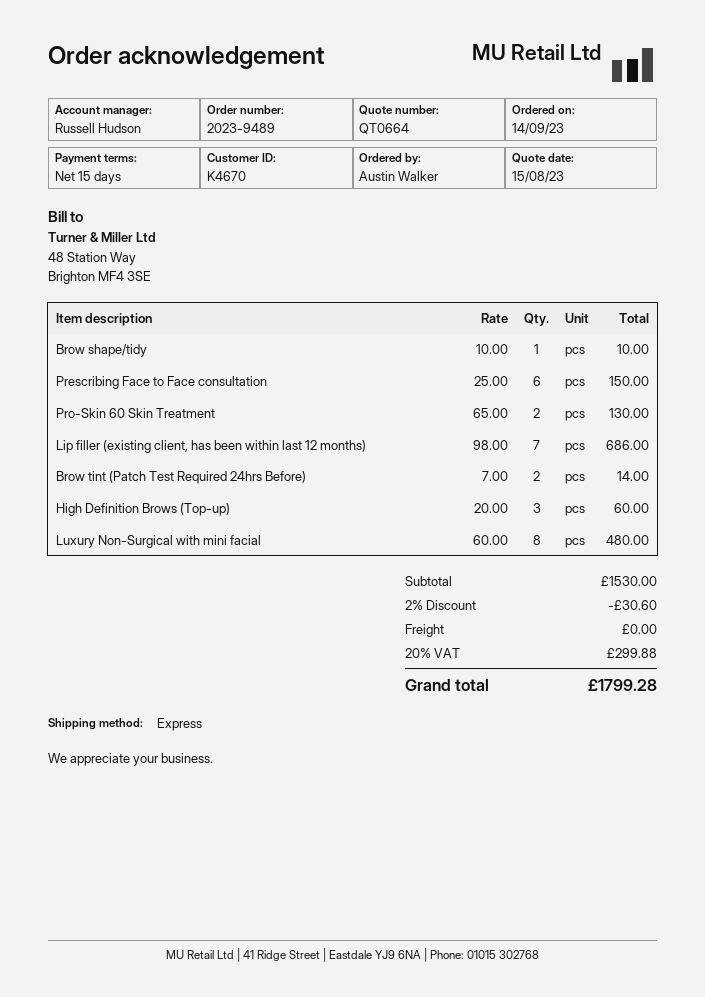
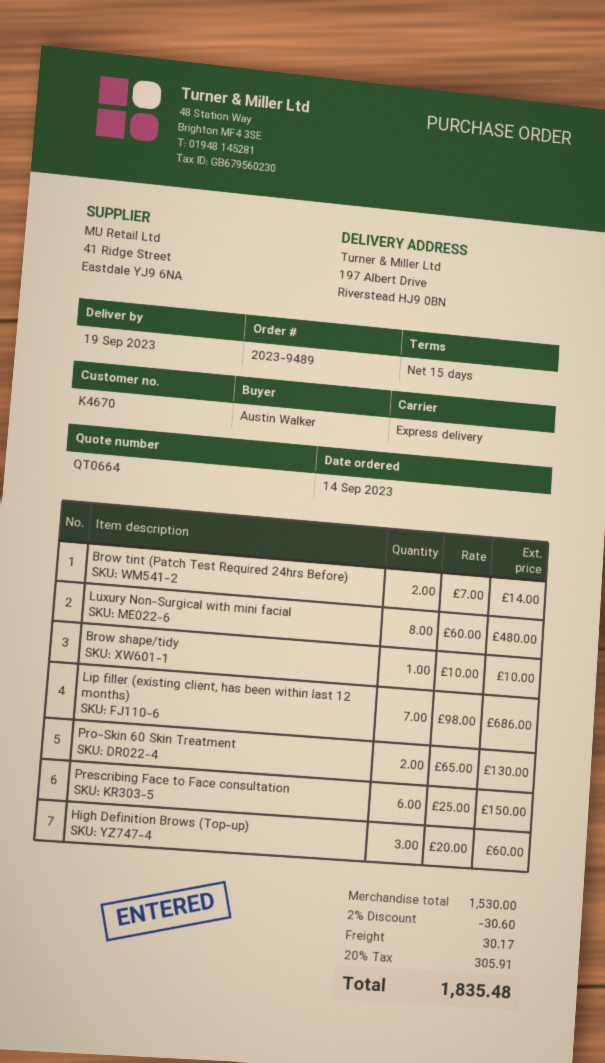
shipping: 0.00 -> 30.17
tax: 20% = 299.88 -> 20% = 305.91
total: 1799.28 -> 1835.48

